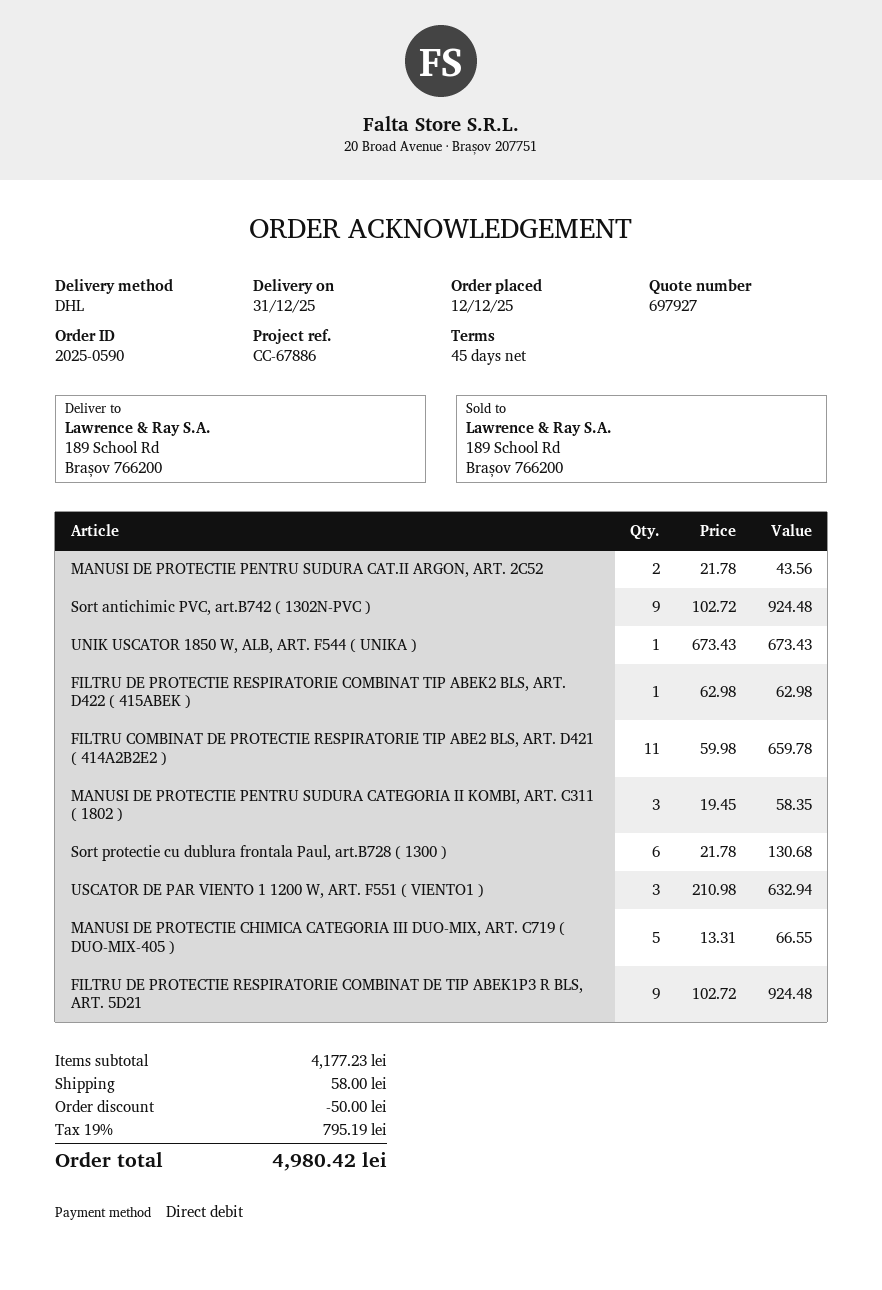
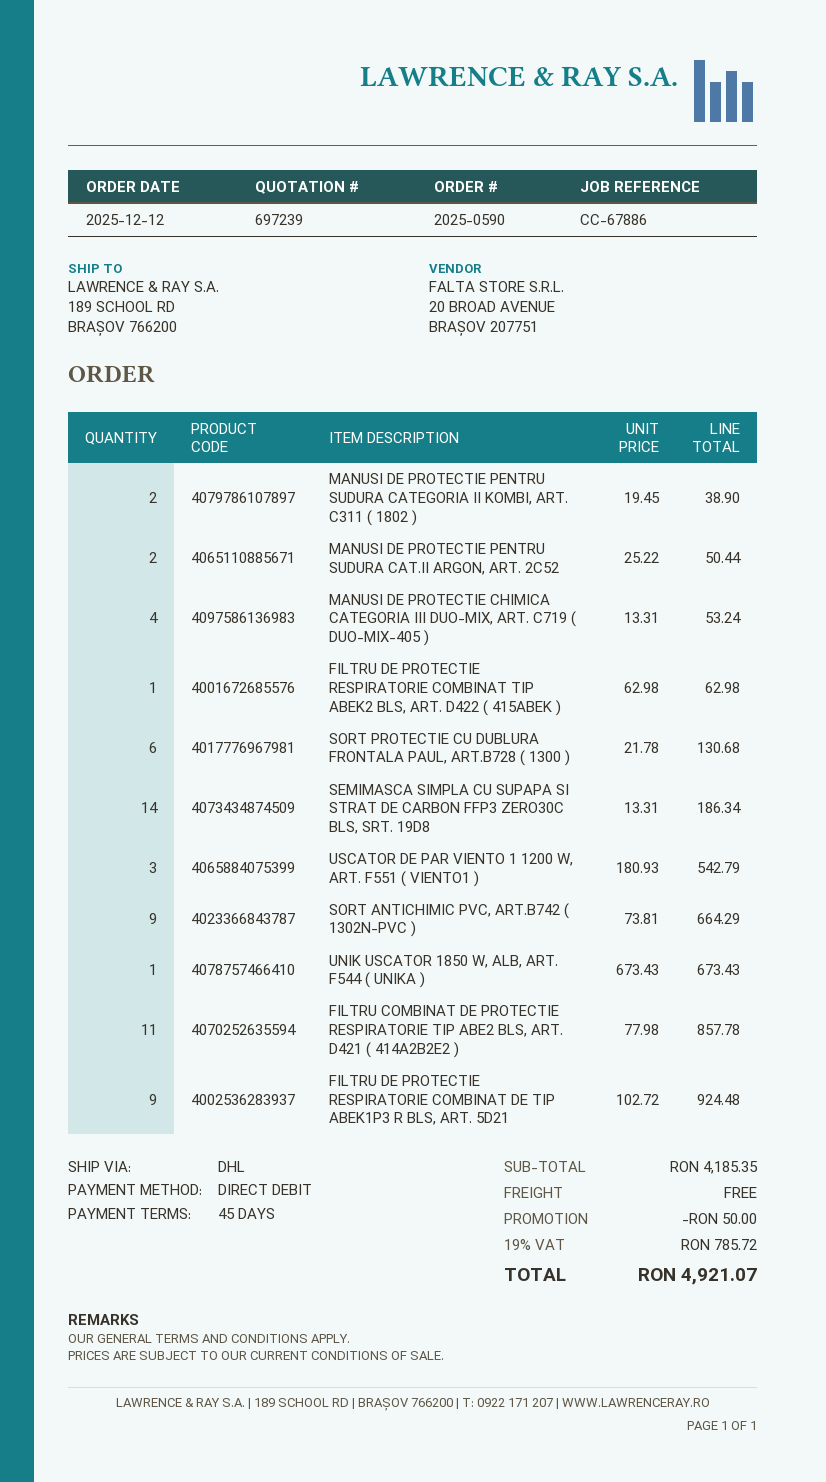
quote number: 697927 -> 697239
MANUSI DE PROTECTIE PENTRU SUDURA CAT.II ARGON, ART. 2C52: 2 x 21.78 = 43.56 -> 2 x 25.22 = 50.44
Sort antichimic PVC, art.B742 ( 1302N-PVC ): 9 x 102.72 = 924.48 -> 9 x 73.81 = 664.29
FILTRU COMBINAT DE PROTECTIE RESPIRATORIE TIP ABE2 BLS, ART. D421 ( 414A2B2E2 ): 11 x 59.98 = 659.78 -> 11 x 77.98 = 857.78
MANUSI DE PROTECTIE PENTRU SUDURA CATEGORIA II KOMBI, ART. C311 ( 1802 ): 3 x 19.45 = 58.35 -> 2 x 19.45 = 38.90
USCATOR DE PAR VIENTO 1 1200 W, ART. F551 ( VIENTO1 ): 3 x 210.98 = 632.94 -> 3 x 180.93 = 542.79
MANUSI DE PROTECTIE CHIMICA CATEGORIA III DUO-MIX, ART. C719 ( DUO-MIX-405 ): 5 x 13.31 = 66.55 -> 4 x 13.31 = 53.24
SEMIMASCA SIMPLA CU SUPAPA SI STRAT DE CARBON FFP3 ZERO30C BLS, SRT. 19D8: none -> 14 x 13.31 = 186.34
subtotal: 4177.23 -> 4185.35
shipping: 58.00 -> 0.00
tax: 19% = 795.19 -> 19% = 785.72
total: 4980.42 -> 4921.07

